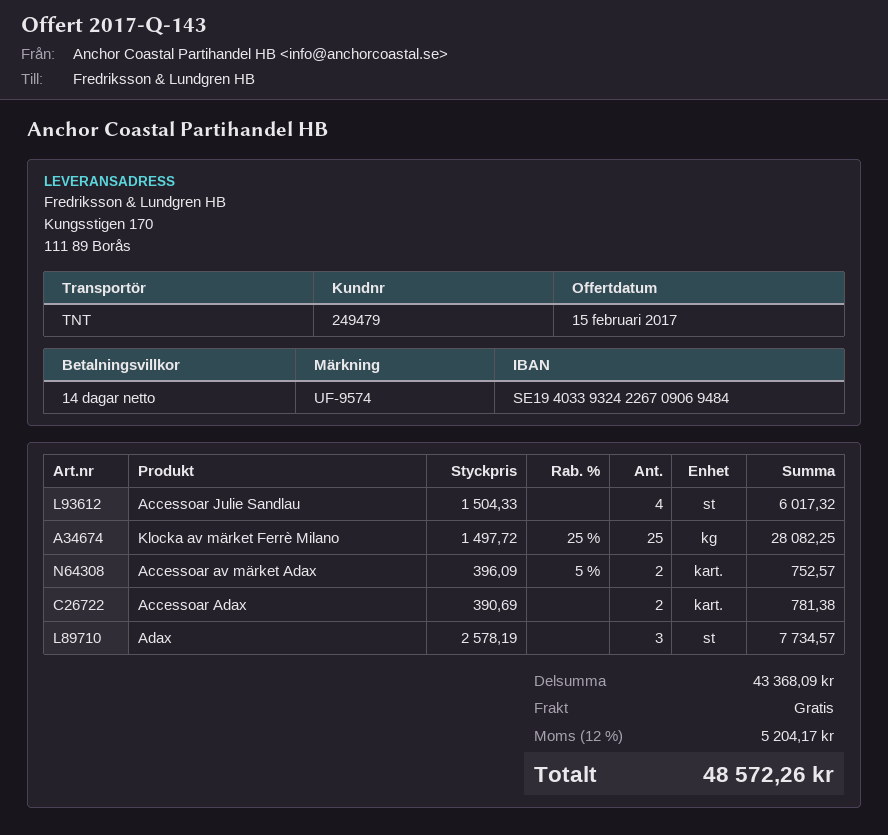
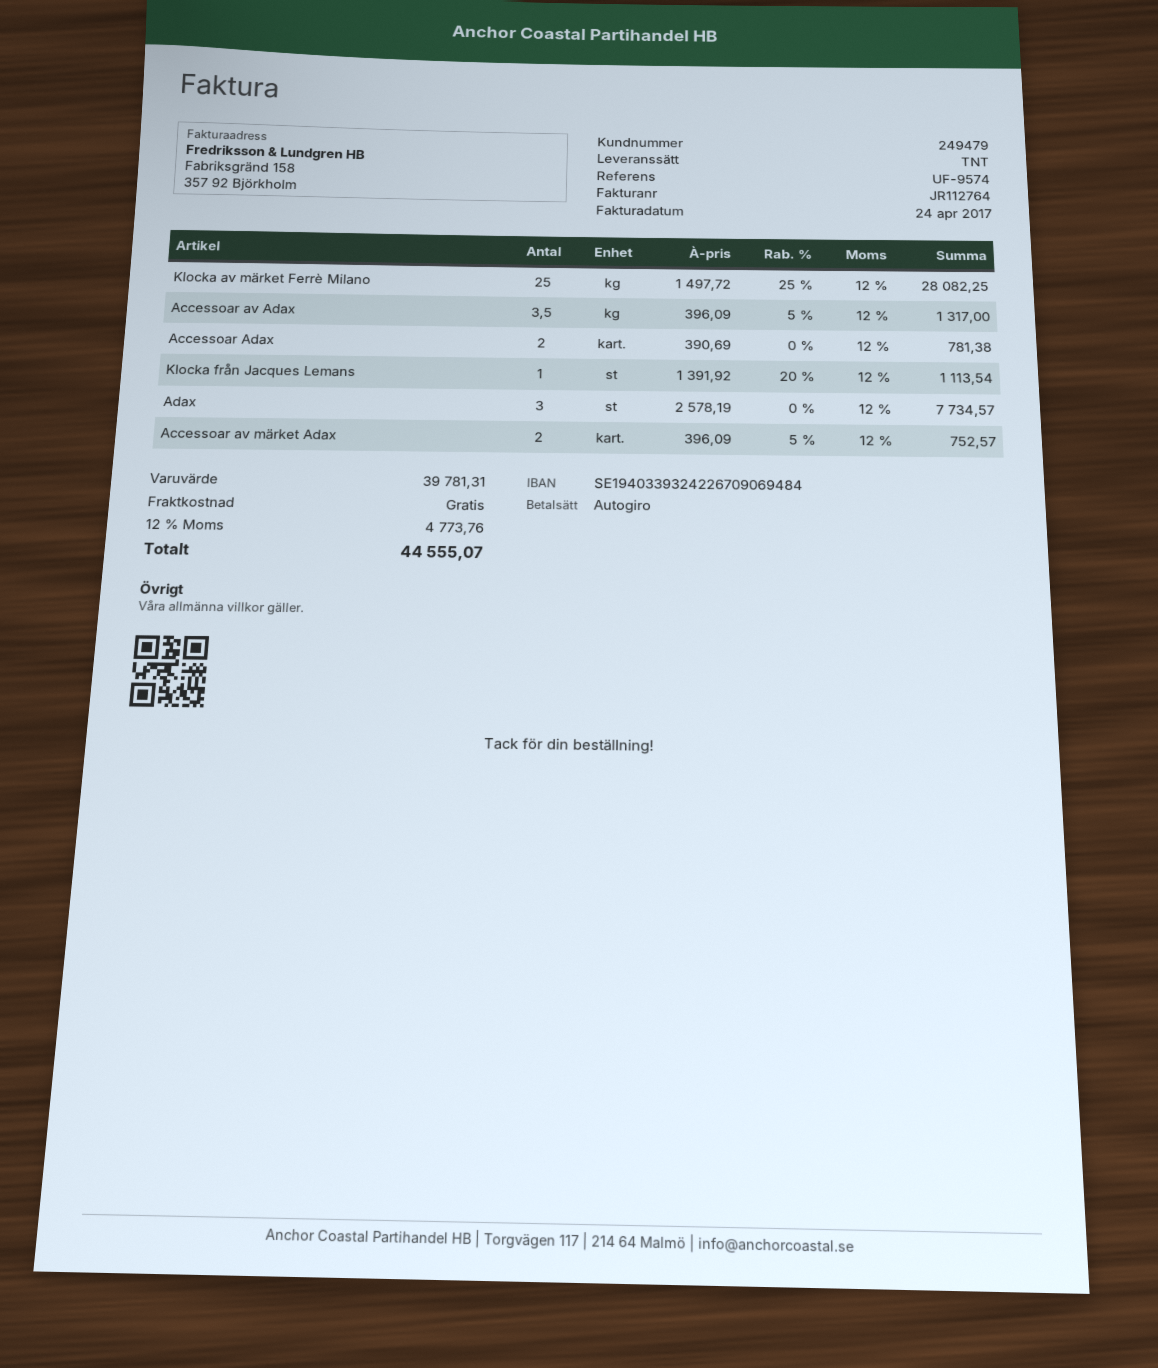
Accessoar Julie Sandlau: 4 x 1504.33 = 6017.32 -> none
Accessoar av Adax: none -> 3.5 x 396.09 - 5% = 1317.00
Klocka från Jacques Lemans: none -> 1 x 1391.92 - 20% = 1113.54
subtotal: 43368.09 -> 39781.31
tax: 12% = 5204.17 -> 12% = 4773.76
total: 48572.26 -> 44555.07

